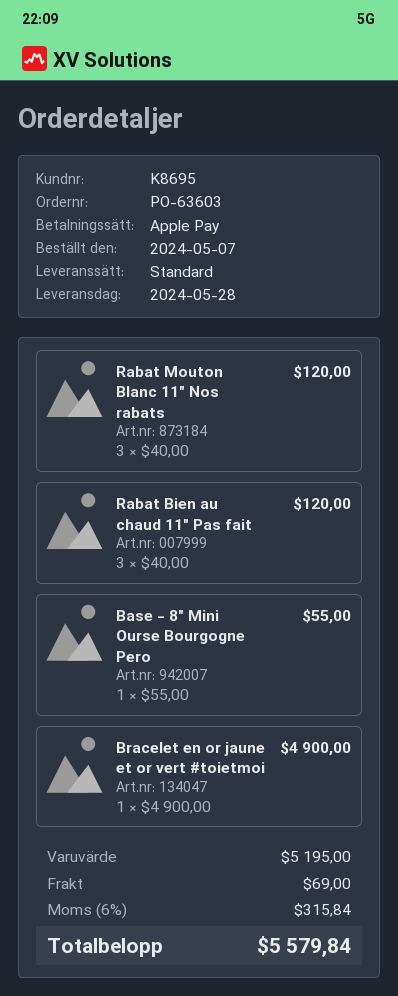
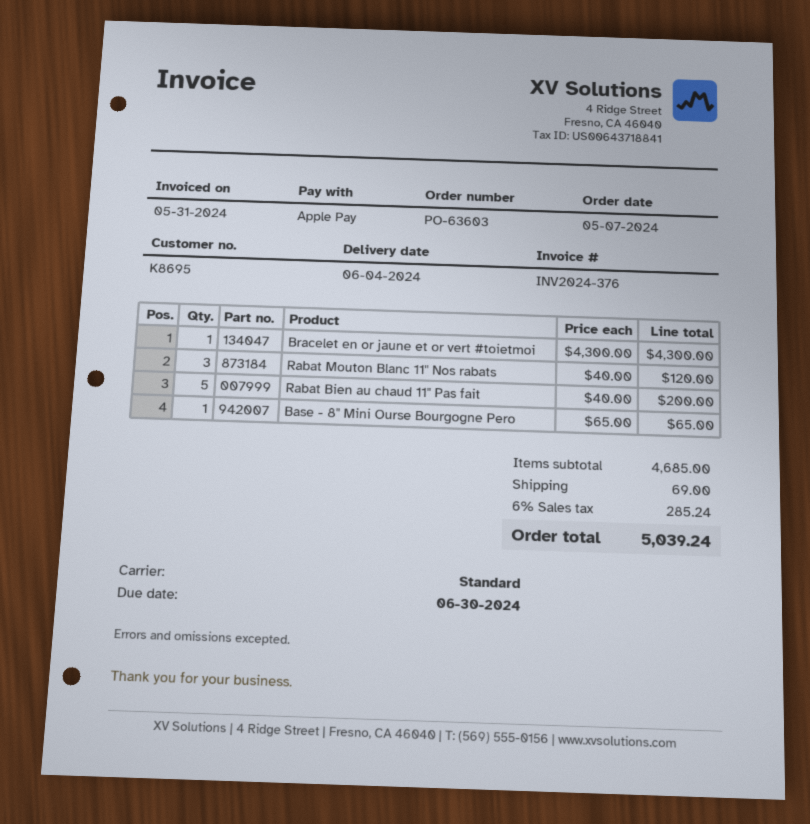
delivery date: 2024-05-28 -> 2024-06-04
Rabat Bien au chaud 11" Pas fait: 3 x 40.00 = 120.00 -> 5 x 40.00 = 200.00
Base - 8" Mini Ourse Bourgogne Pero: 1 x 55.00 = 55.00 -> 1 x 65.00 = 65.00
Bracelet en or jaune et or vert #toietmoi: 1 x 4900.00 = 4900.00 -> 1 x 4300.00 = 4300.00
subtotal: 5195.00 -> 4685.00
tax: 6% = 315.84 -> 6% = 285.24
total: 5579.84 -> 5039.24

